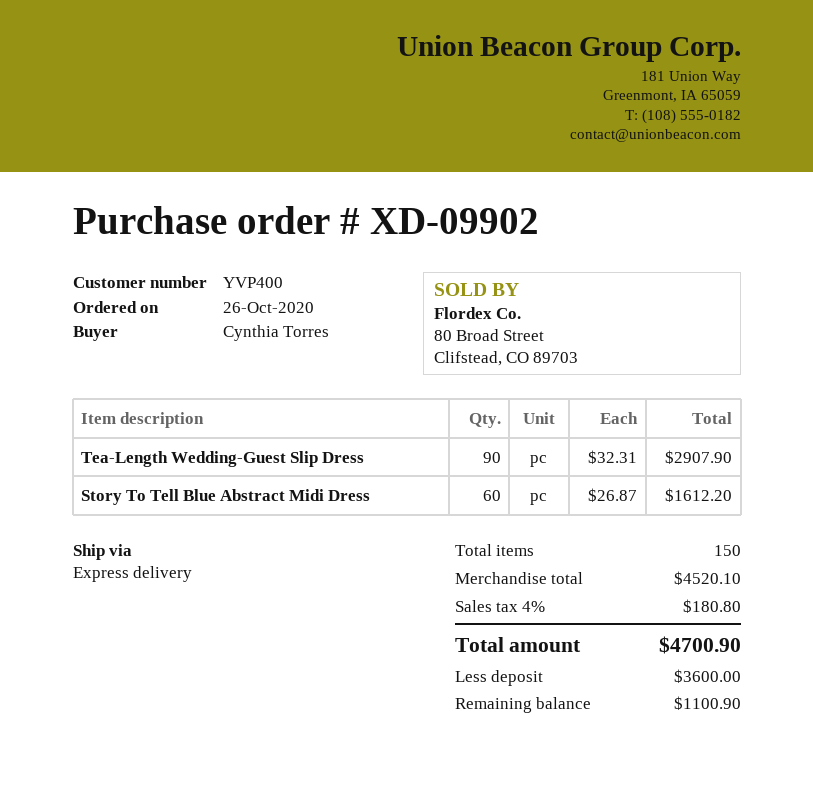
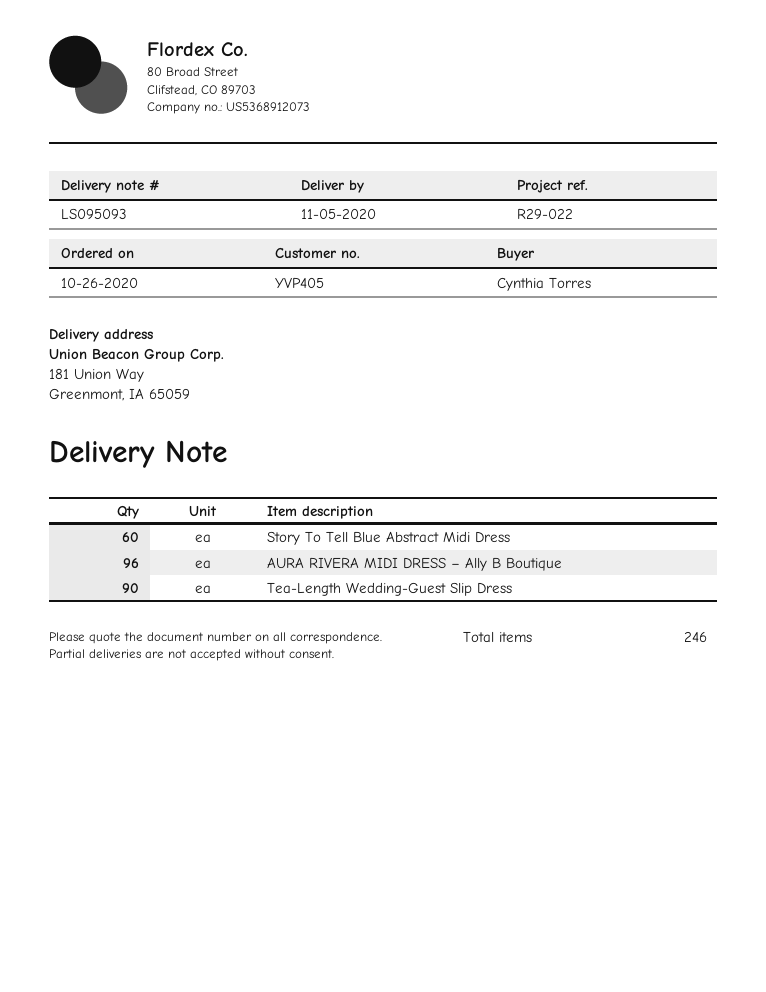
customer number: YVP400 -> YVP405
AURA RIVERA MIDI DRESS – Ally B Boutique: none -> 96
total quantity: 150 -> 246

